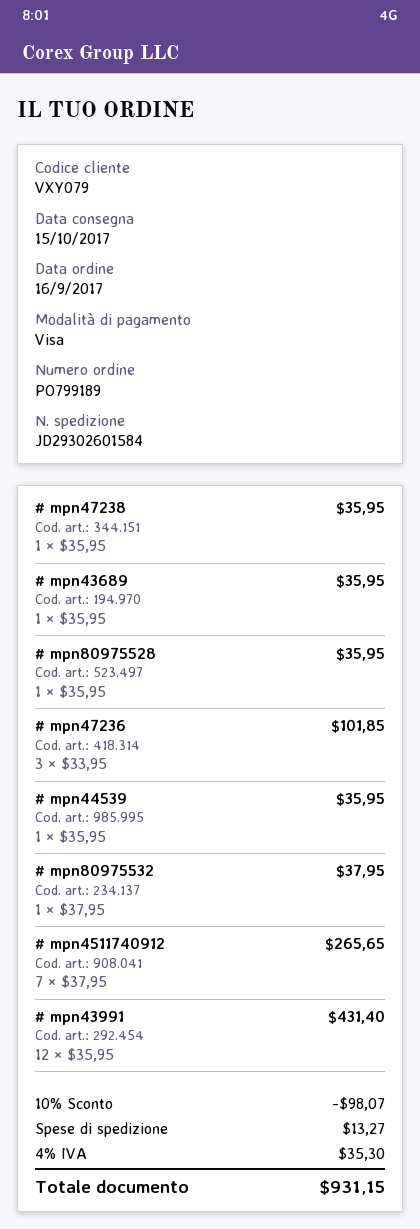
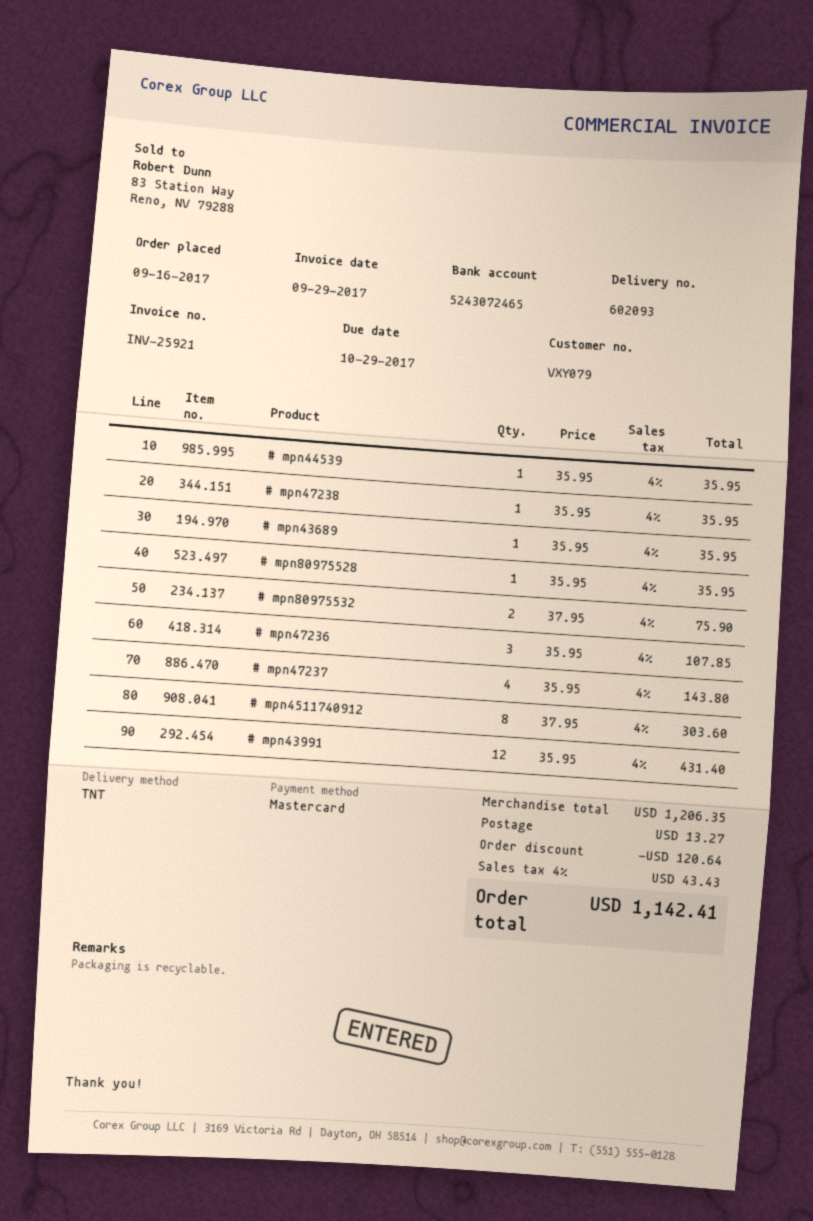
payment method: Visa -> Mastercard
# mpn47236: 3 x 33.95 = 101.85 -> 3 x 35.95 = 107.85
# mpn80975532: 1 x 37.95 = 37.95 -> 2 x 37.95 = 75.90
# mpn4511740912: 7 x 37.95 = 265.65 -> 8 x 37.95 = 303.60
# mpn47237: none -> 4 x 35.95 = 143.80
discount: 98.07 -> 120.64
tax: 4% = 35.30 -> 4% = 43.43
total: 931.15 -> 1142.41

